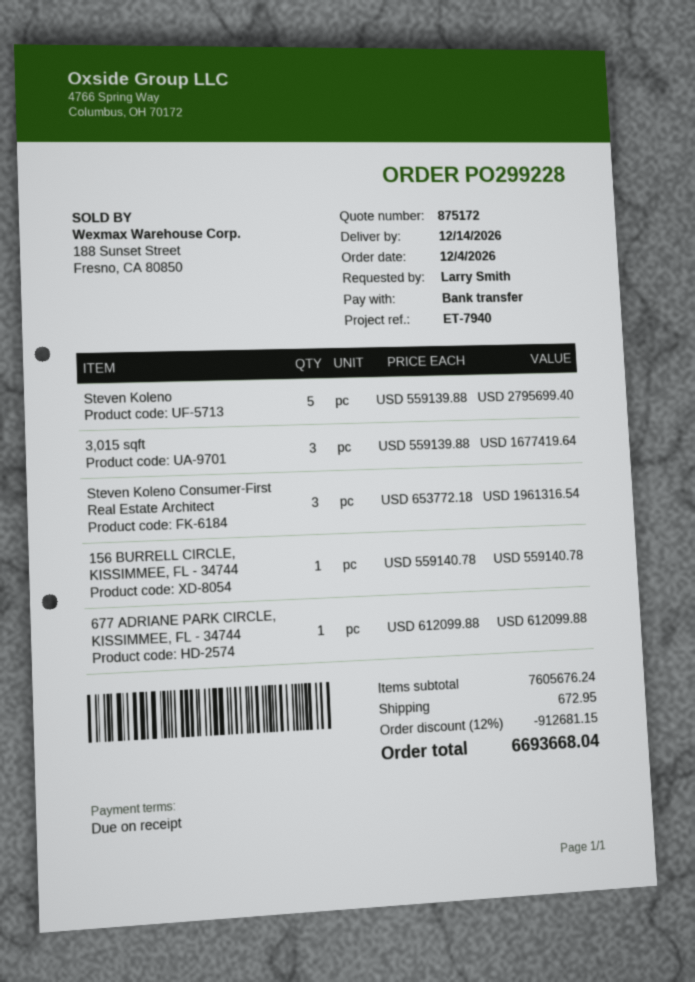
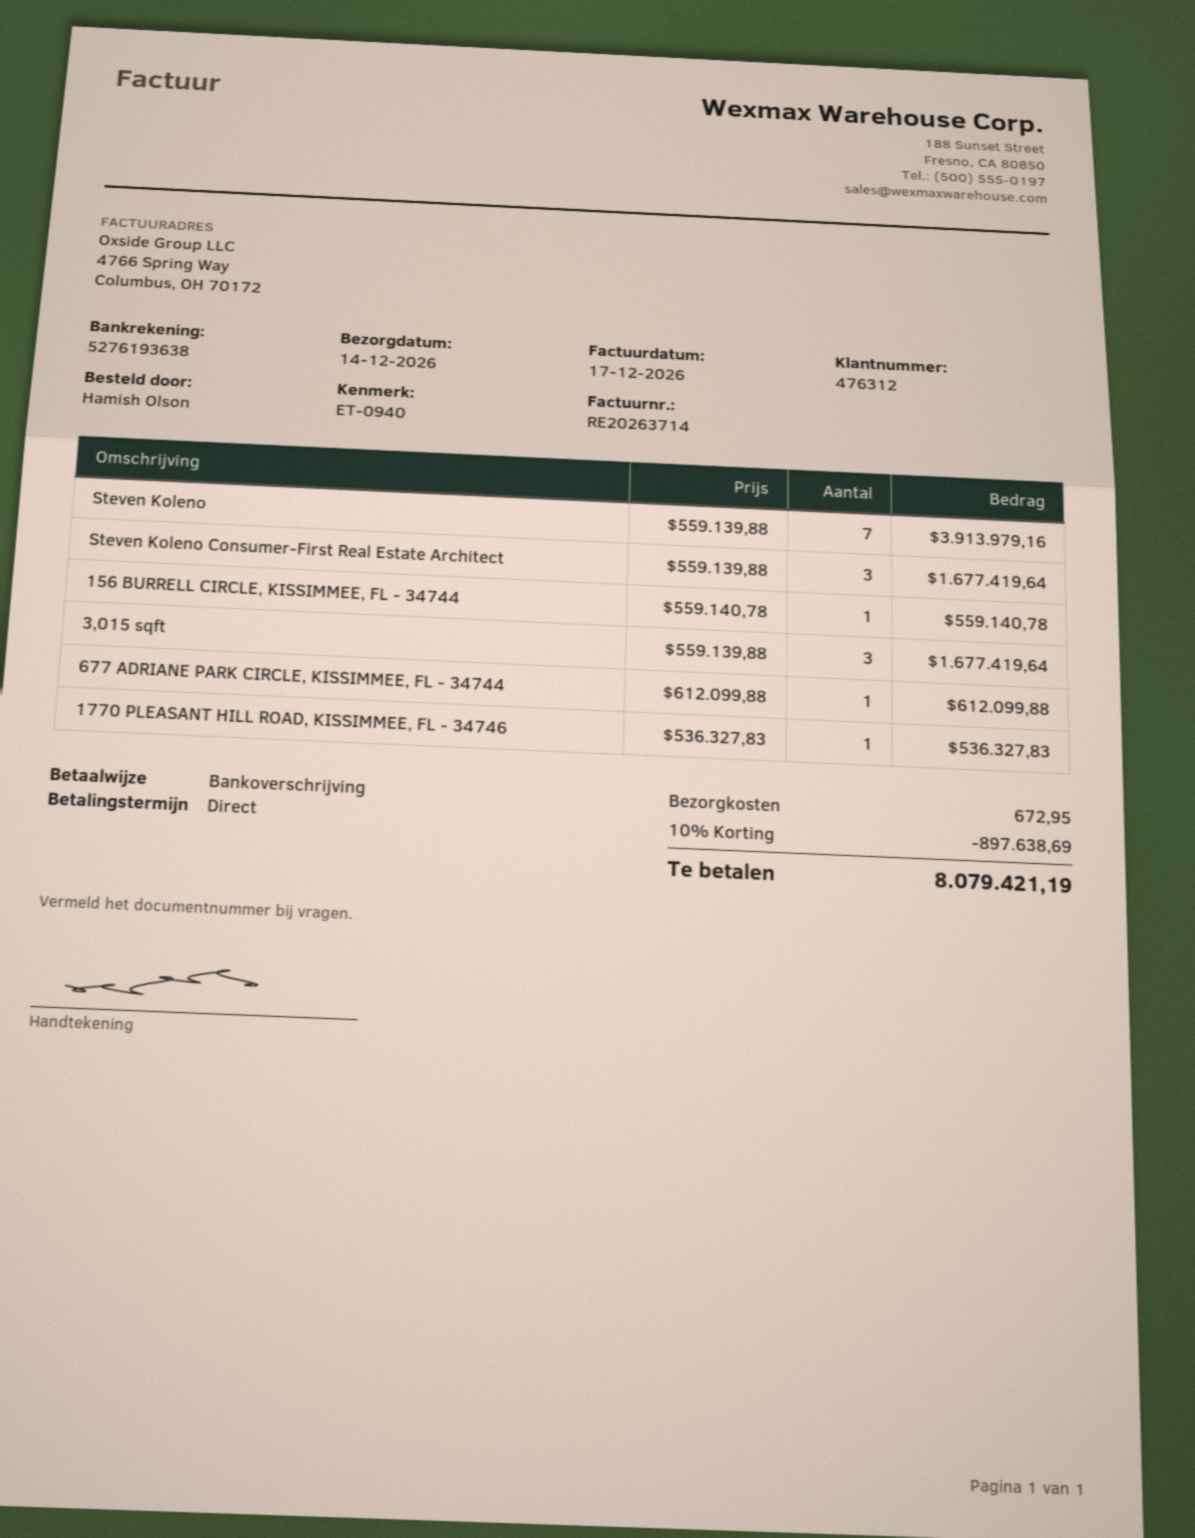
reference: ET-7940 -> ET-0940
ordered by: Larry Smith -> Hamish Olson
Steven Koleno: 5 x 559139.88 = 2795699.40 -> 7 x 559139.88 = 3913979.16
Steven Koleno Consumer-First Real Estate Architect: 3 x 653772.18 = 1961316.54 -> 3 x 559139.88 = 1677419.64
1770 PLEASANT HILL ROAD, KISSIMMEE, FL - 34746: none -> 1 x 536327.83 = 536327.83
discount: 12% = 912681.15 -> 10% = 897638.69
total: 6693668.04 -> 8079421.19

